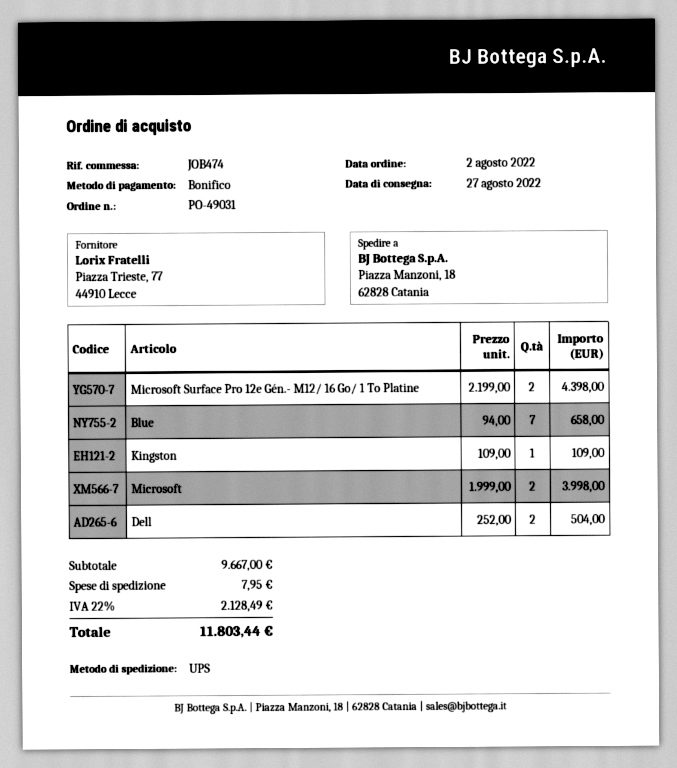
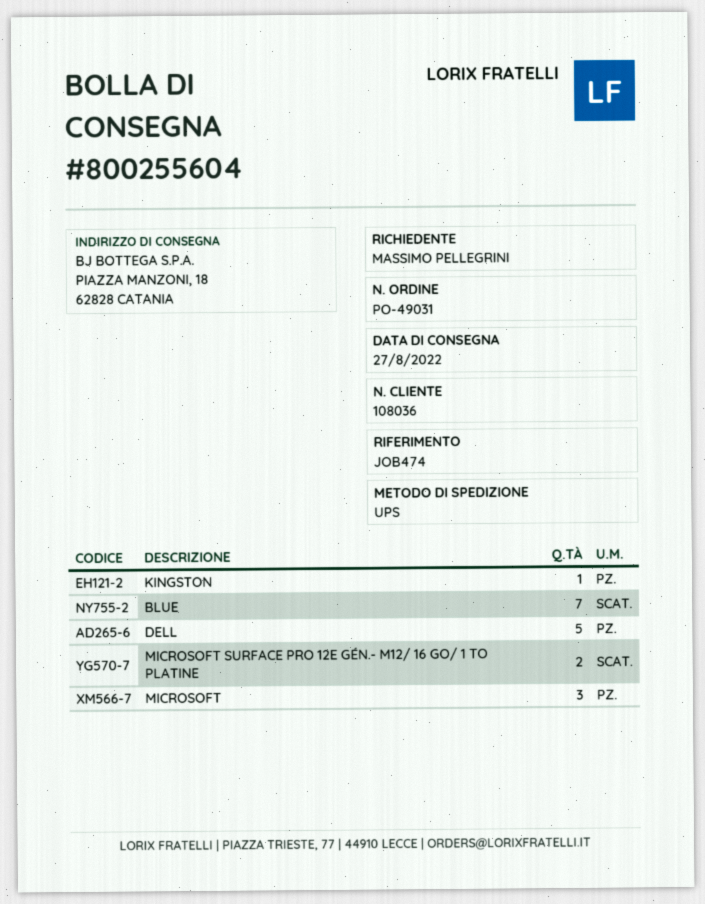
Microsoft: 2 -> 3
Dell: 2 -> 5

